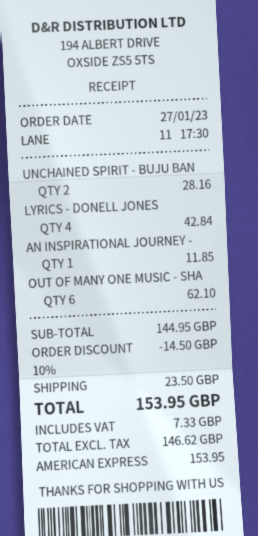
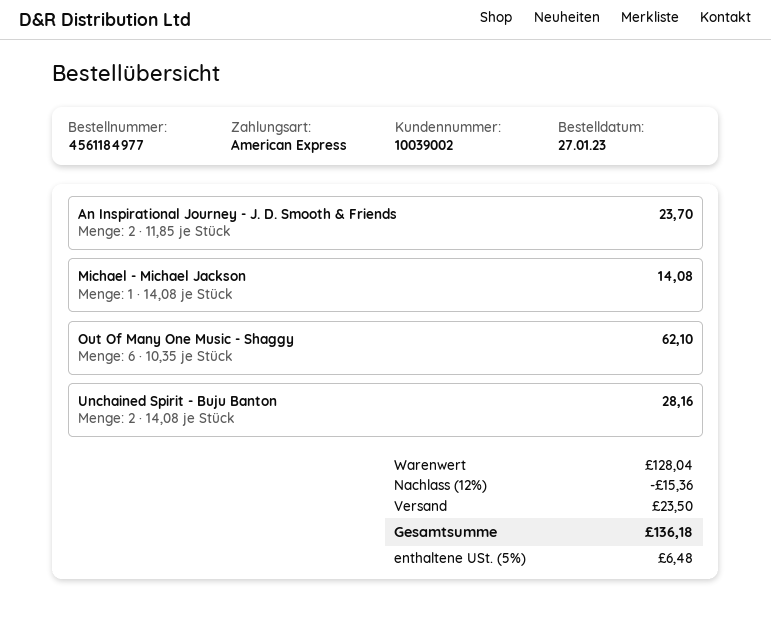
LYRICS - DONELL JONES: 4 for 42.84 -> none
AN INSPIRATIONAL JOURNEY -: 1 for 11.85 -> 2 for 23.70
Michael - Michael Jackson: none -> 1 for 14.08
subtotal: 144.95 -> 128.04
discount: 10% = 14.50 -> 12% = 15.36
tax: 7.33 -> 6.48
total: 153.95 -> 136.18

